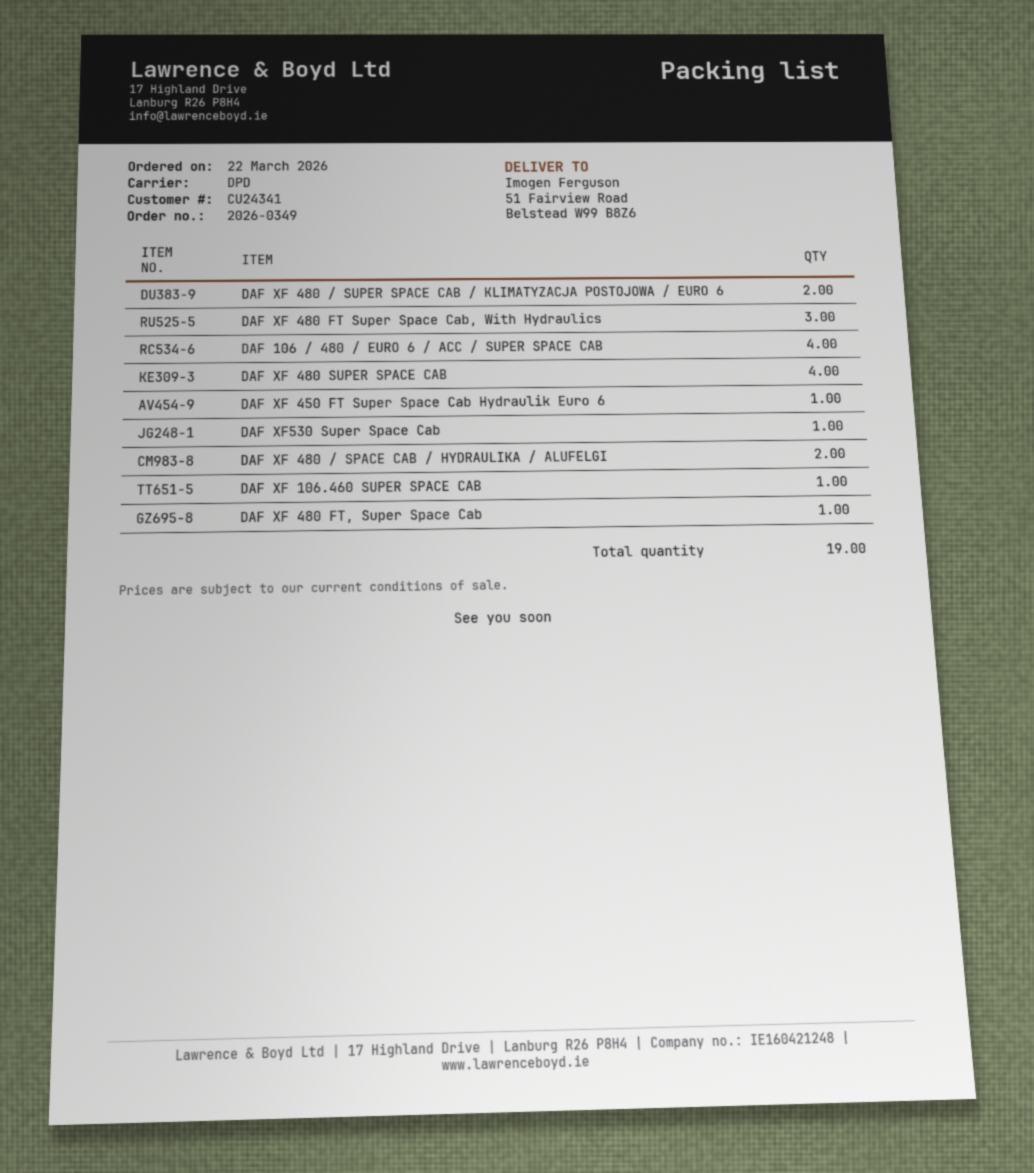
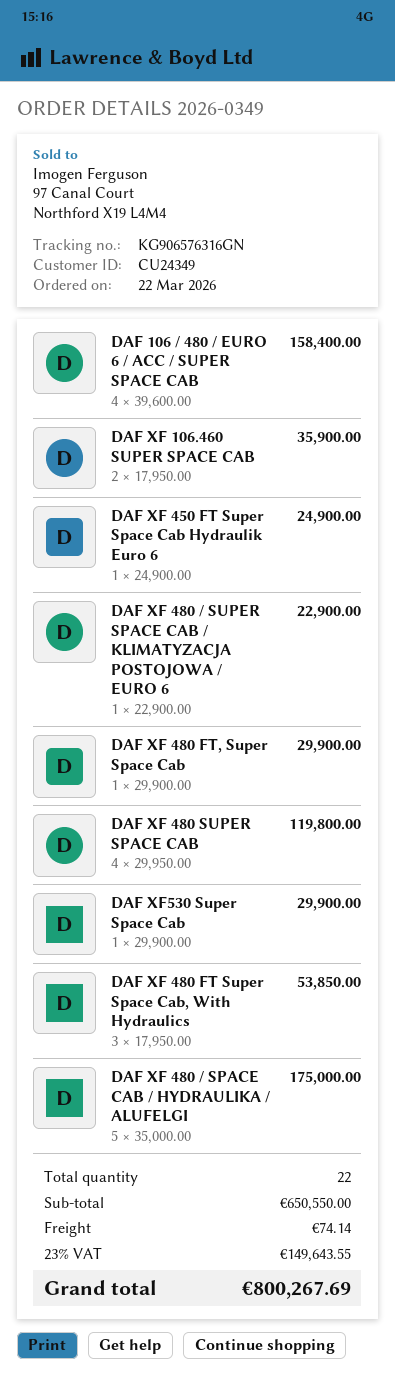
customer number: CU24341 -> CU24349
DAF XF 480 / SUPER SPACE CAB / KLIMATYZACJA POSTOJOWA / EURO 6: 2 -> 1
DAF XF 480 / SPACE CAB / HYDRAULIKA / ALUFELGI: 2 -> 5
DAF XF 106.460 SUPER SPACE CAB: 1 -> 2
total quantity: 19 -> 22

